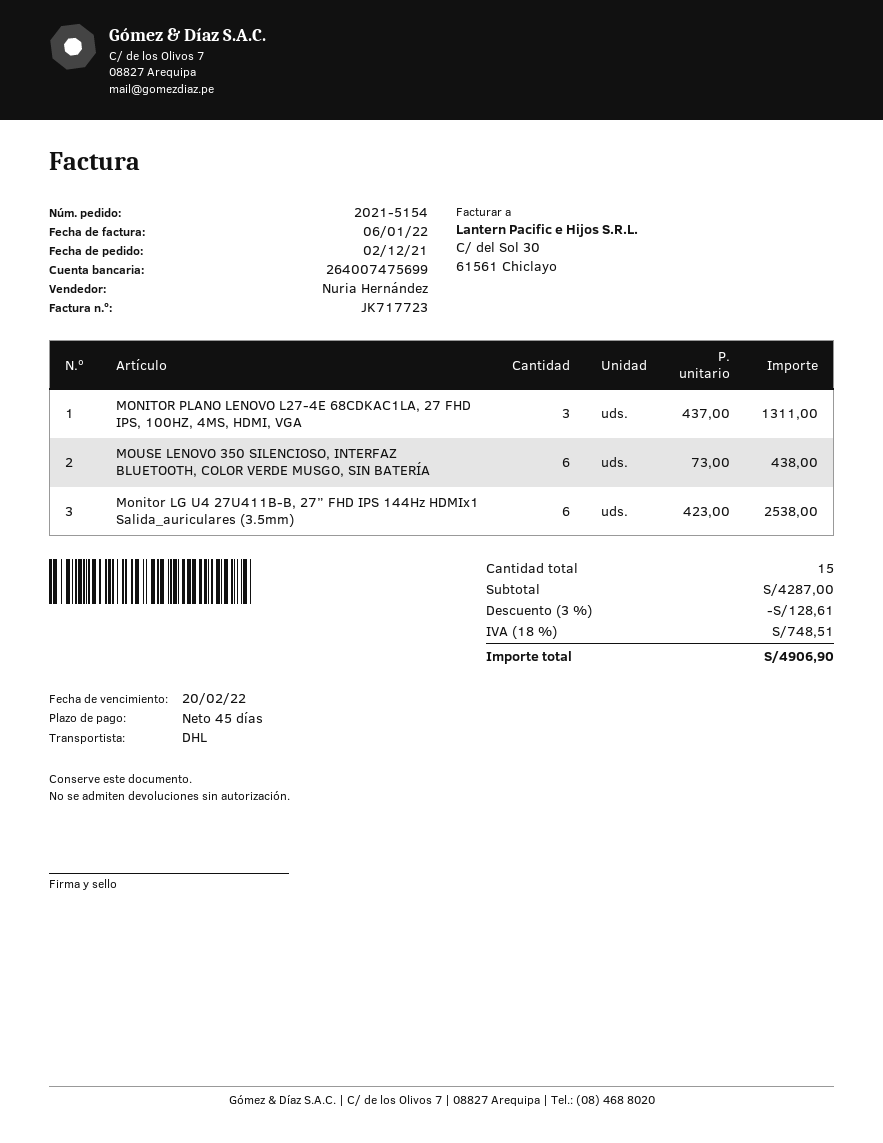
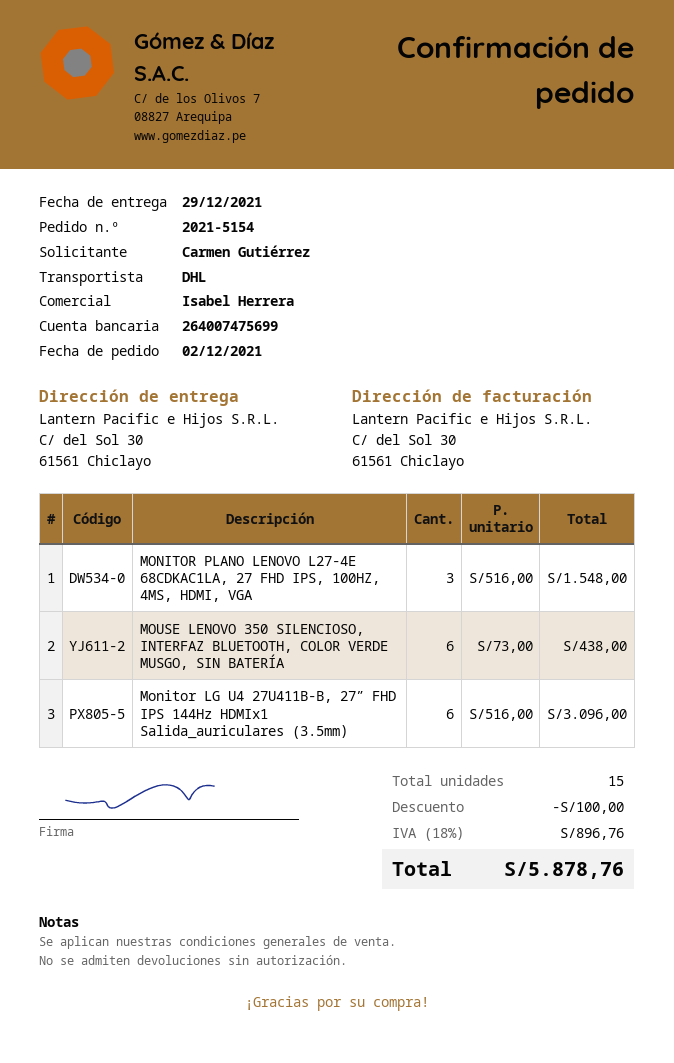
sales rep: Nuria Hernández -> Isabel Herrera
MONITOR PLANO LENOVO L27-4E 68CDKAC1LA, 27 FHD IPS, 100HZ, 4MS, HDMI, VGA: 3 x 437.00 = 1311.00 -> 3 x 516.00 = 1548.00
Monitor LG U4 27U411B-B, 27” FHD IPS 144Hz HDMIx1 Salida_auriculares (3.5mm): 6 x 423.00 = 2538.00 -> 6 x 516.00 = 3096.00
discount: 128.61 -> 100.00
tax: 18% = 748.51 -> 18% = 896.76
total: 4906.90 -> 5878.76

